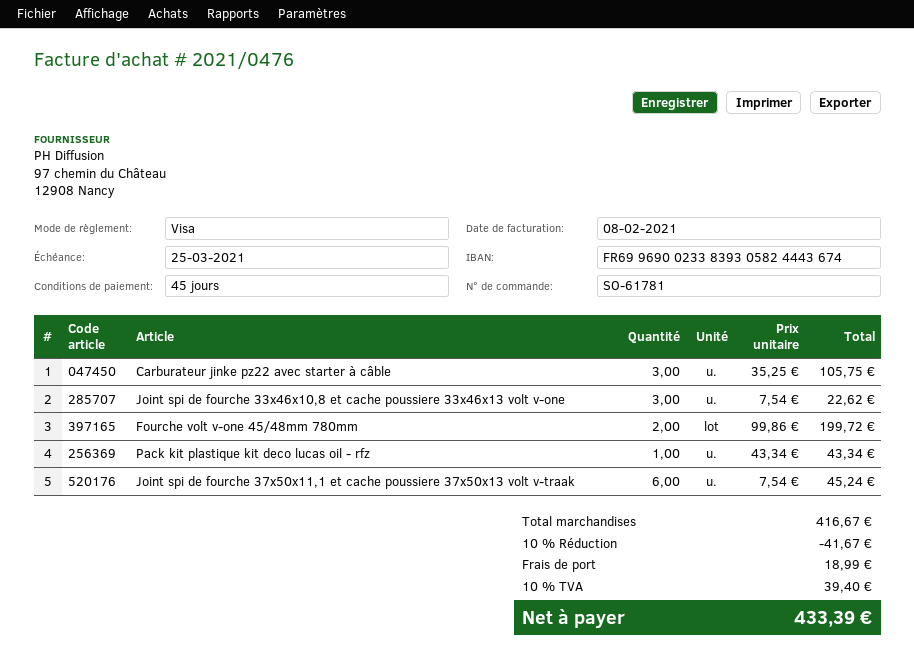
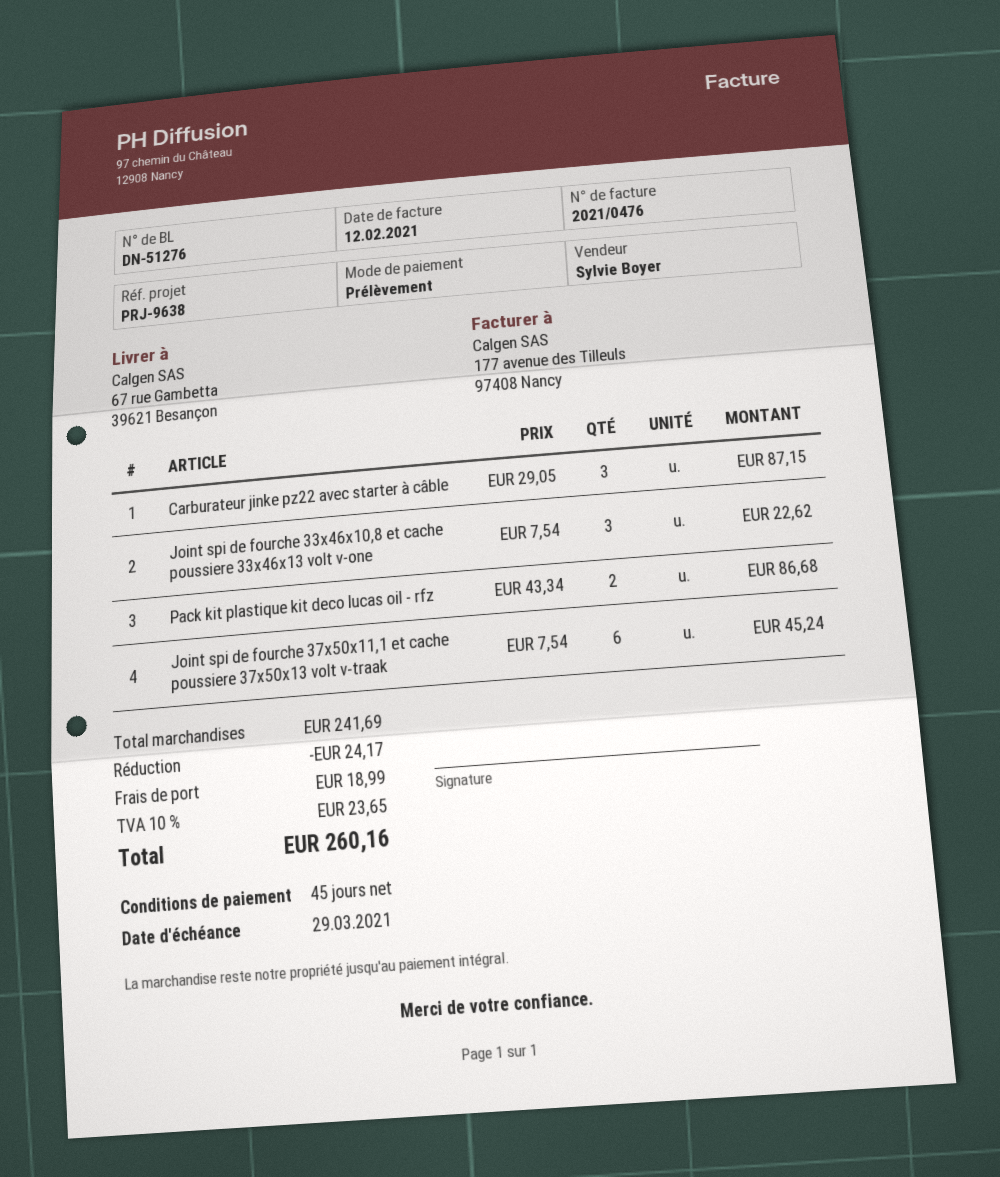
invoice date: 2021-02-08 -> 2021-02-12
due date: 2021-03-25 -> 2021-03-29
payment method: Visa -> direct debit
Carburateur jinke pz22 avec starter à câble: 3 x 35.25 = 105.75 -> 3 x 29.05 = 87.15
Fourche volt v-one 45/48mm 780mm: 2 x 99.86 = 199.72 -> none
Pack kit plastique kit deco lucas oil - rfz: 1 x 43.34 = 43.34 -> 2 x 43.34 = 86.68
subtotal: 416.67 -> 241.69
discount: 41.67 -> 24.17
tax: 10% = 39.40 -> 10% = 23.65
total: 433.39 -> 260.16

